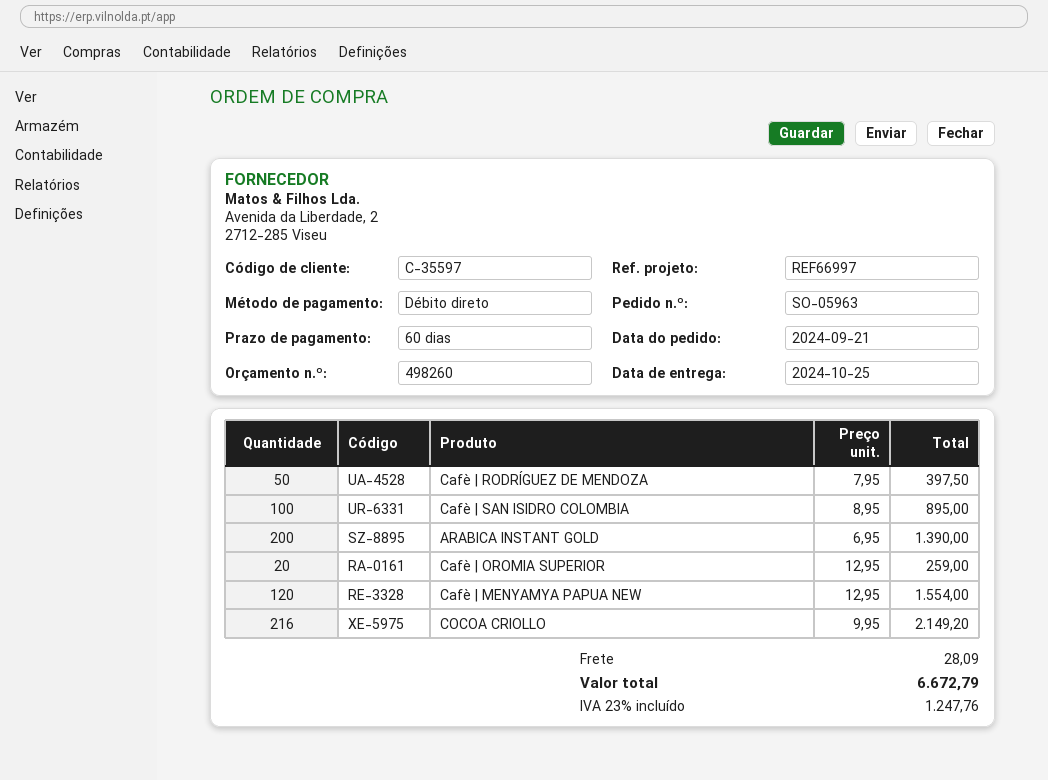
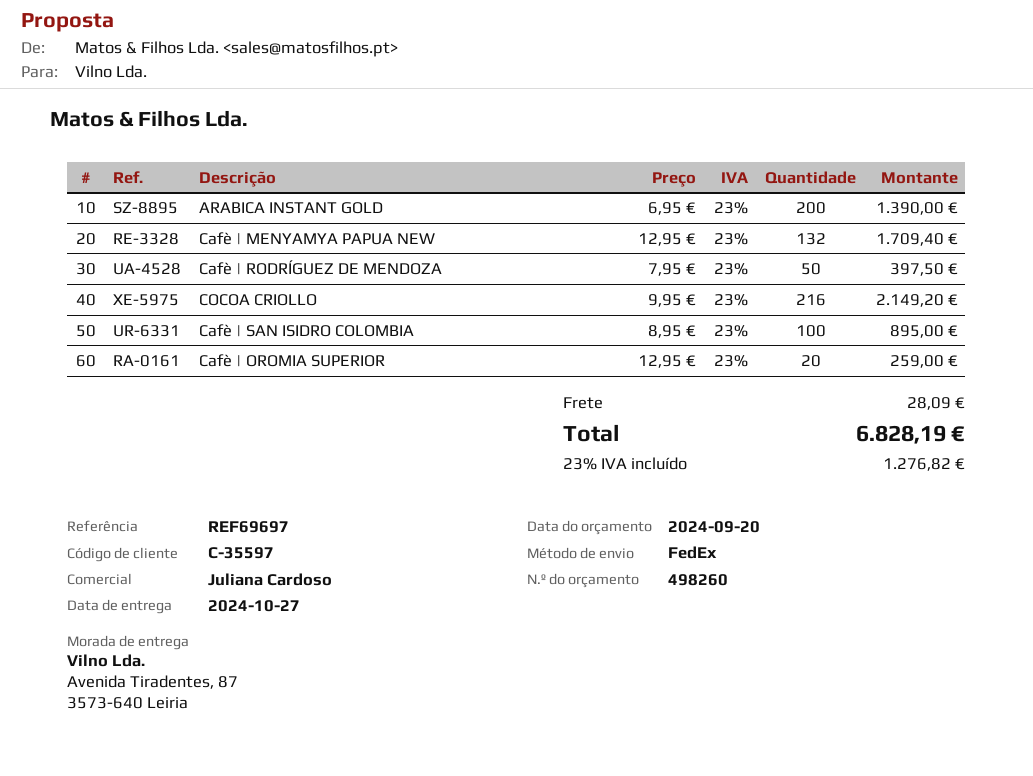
delivery date: 2024-10-25 -> 2024-10-27
reference: REF66997 -> REF69697
Cafè | MENYAMYA PAPUA NEW: 120 x 12.95 = 1554.00 -> 132 x 12.95 = 1709.40
tax: 23% = 1247.76 -> 23% = 1276.82
total: 6672.79 -> 6828.19

